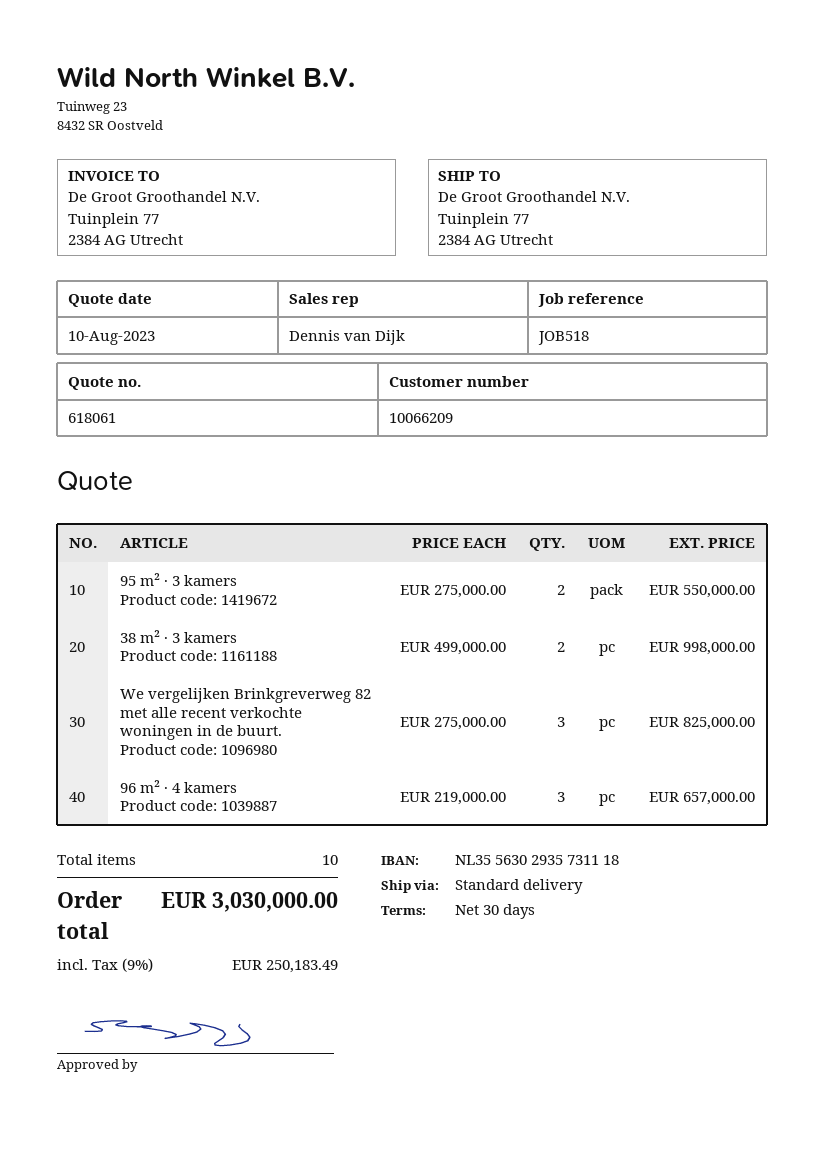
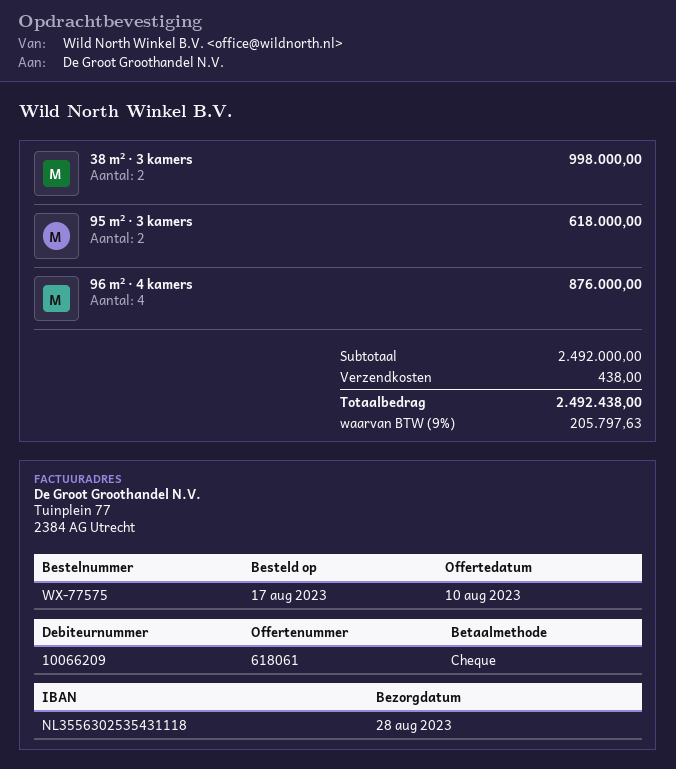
bank account: NL3556302935731118 -> NL3556302535431118
95 m² · 3 kamers: 2 for 550000.00 -> 2 for 618000.00
We vergelijken Brinkgreverweg 82 met alle recent verkochte woningen in de buurt.: 3 for 825000.00 -> none
96 m² · 4 kamers: 3 for 657000.00 -> 4 for 876000.00
shipping: none -> 438.00
tax: 9% = 250183.49 -> 9% = 205797.63
total: 3030000.00 -> 2492438.00

